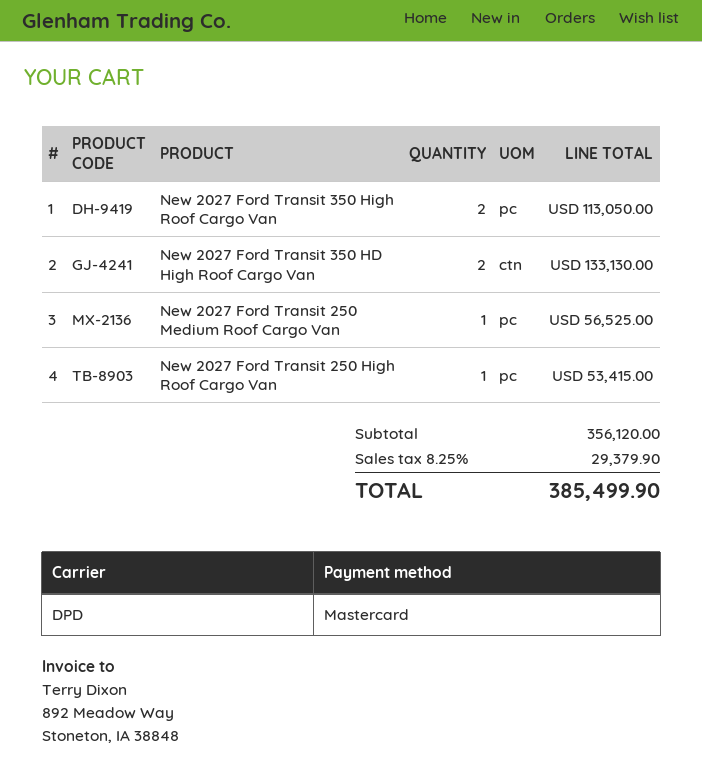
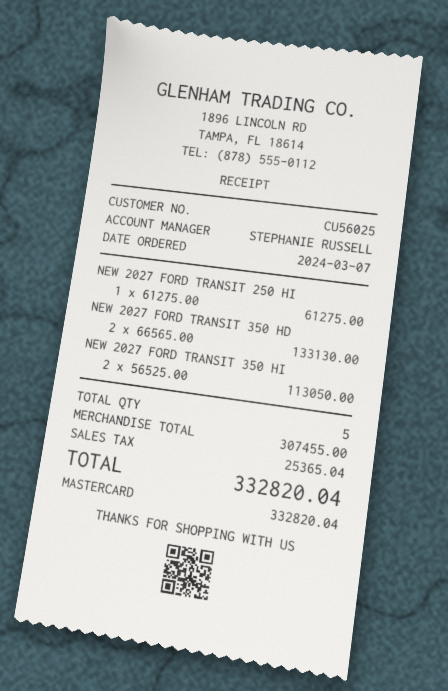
New 2027 Ford Transit 250 Medium Roof Cargo Van: 1 for 56525.00 -> none
New 2027 Ford Transit 250 High Roof Cargo Van: 1 for 53415.00 -> 1 for 61275.00
subtotal: 356120.00 -> 307455.00
tax: 29379.90 -> 25365.04
total: 385499.90 -> 332820.04

